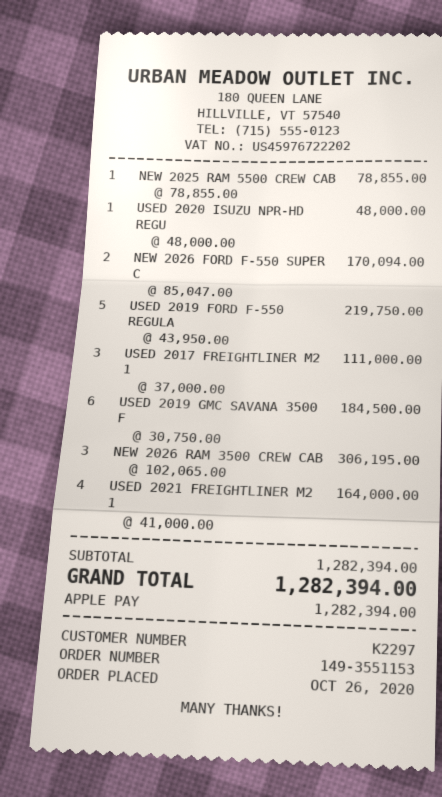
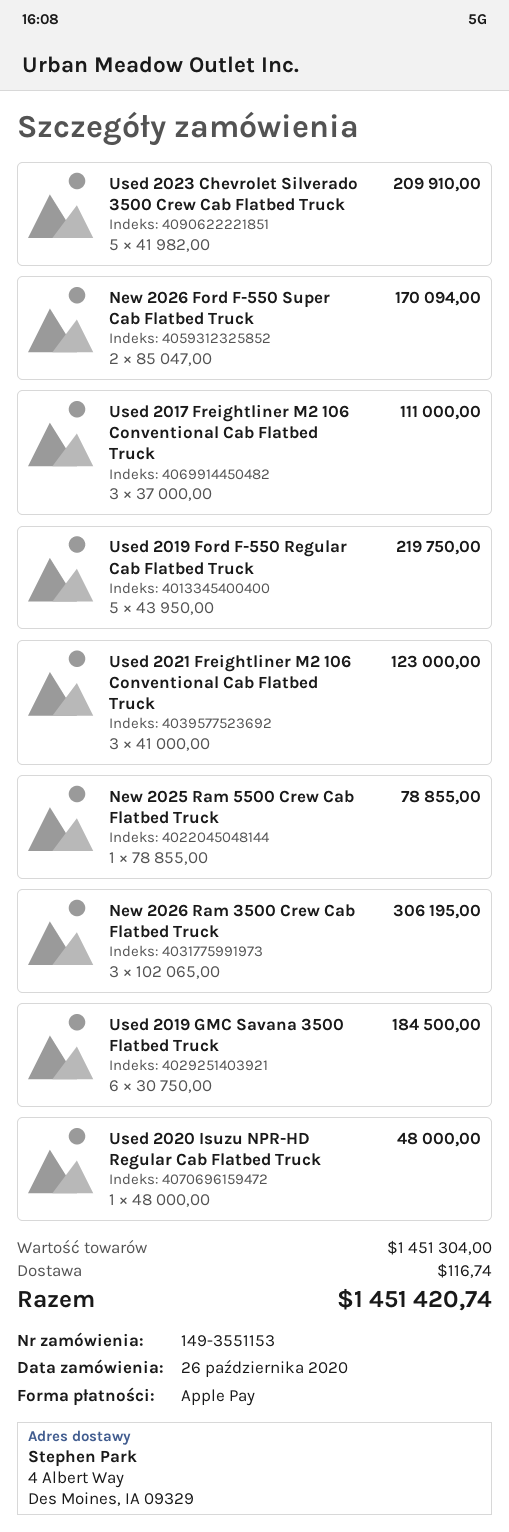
USED 2021 FREIGHTLINER M2 1: 4 x 41000.00 = 164000.00 -> 3 x 41000.00 = 123000.00
Used 2023 Chevrolet Silverado 3500 Crew Cab Flatbed Truck: none -> 5 x 41982.00 = 209910.00
subtotal: 1282394.00 -> 1451304.00
shipping: none -> 116.74
total: 1282394.00 -> 1451420.74

